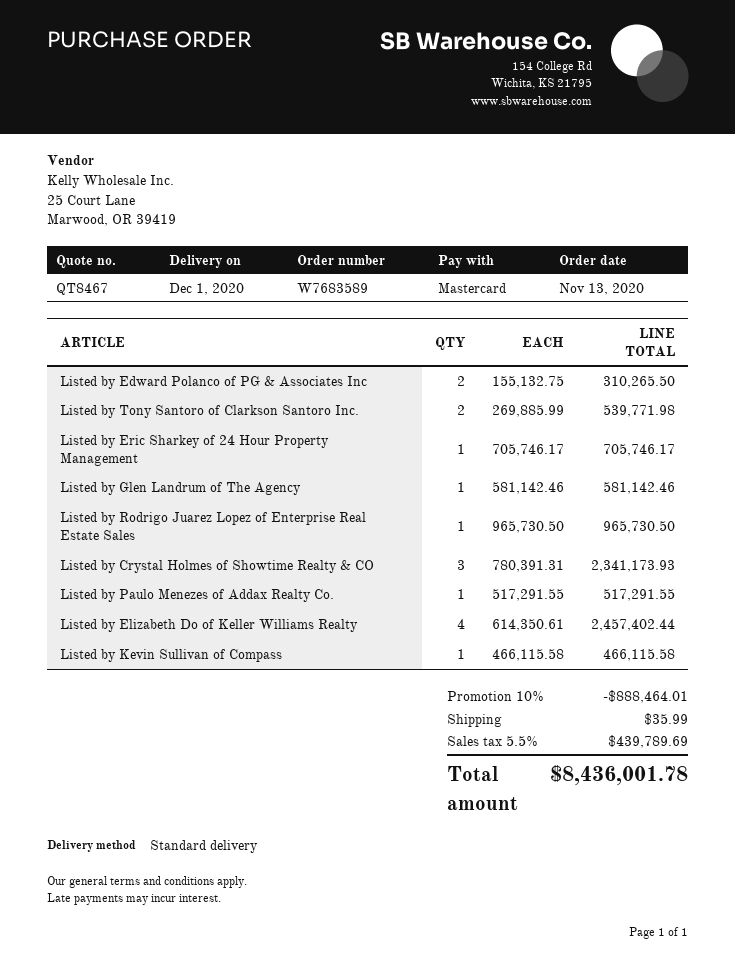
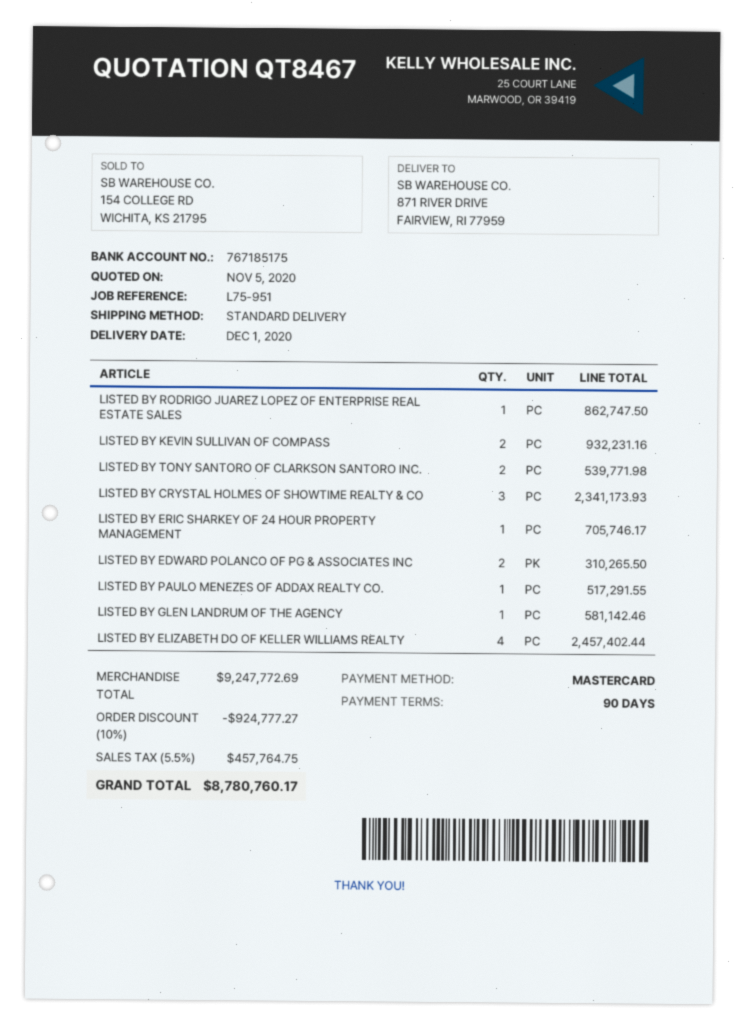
Listed by Rodrigo Juarez Lopez of Enterprise Real Estate Sales: 1 for 965730.50 -> 1 for 862747.50
Listed by Kevin Sullivan of Compass: 1 for 466115.58 -> 2 for 932231.16
discount: 10% = 888464.01 -> 10% = 924777.27
shipping: 35.99 -> none
tax: 5.5% = 439789.69 -> 5.5% = 457764.75
total: 8436001.78 -> 8780760.17

